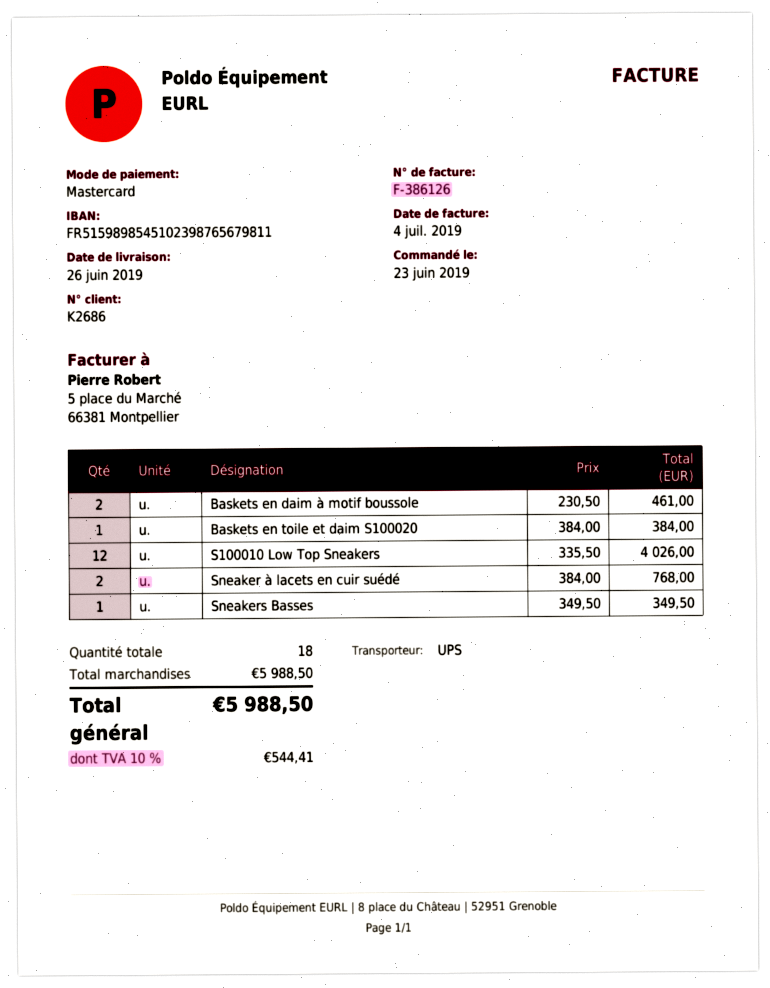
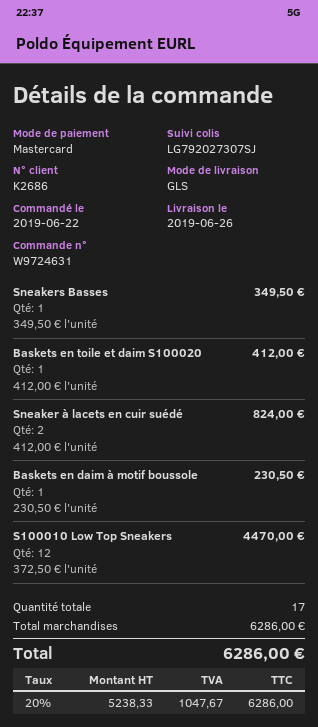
order date: 2019-06-23 -> 2019-06-22
shipping method: UPS -> GLS
Baskets en daim à motif boussole: 2 x 230.50 = 461.00 -> 1 x 230.50 = 230.50
Baskets en toile et daim S100020: 1 x 384.00 = 384.00 -> 1 x 412.00 = 412.00
S100010 Low Top Sneakers: 12 x 335.50 = 4026.00 -> 12 x 372.50 = 4470.00
Sneaker à lacets en cuir suédé: 2 x 384.00 = 768.00 -> 2 x 412.00 = 824.00
total quantity: 18 -> 17
subtotal: 5988.50 -> 6286.00
tax: 10% = 544.41 -> 20% = 1047.67
total: 5988.50 -> 6286.00

